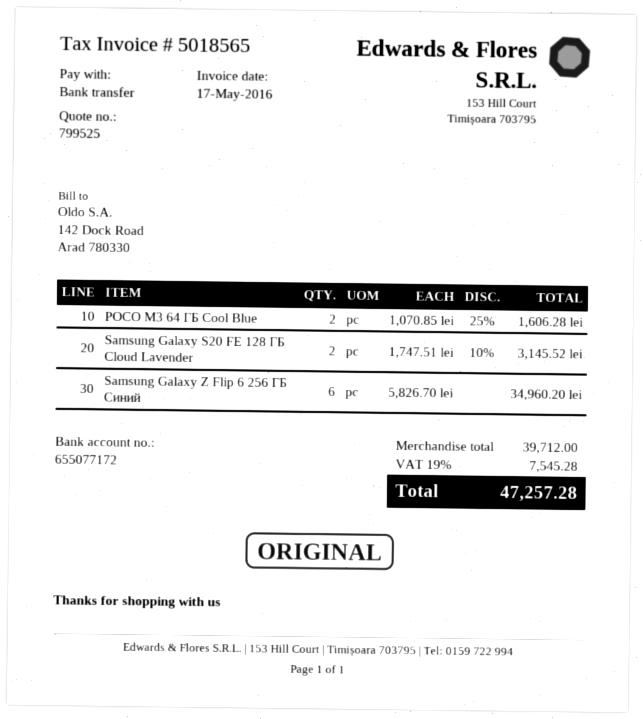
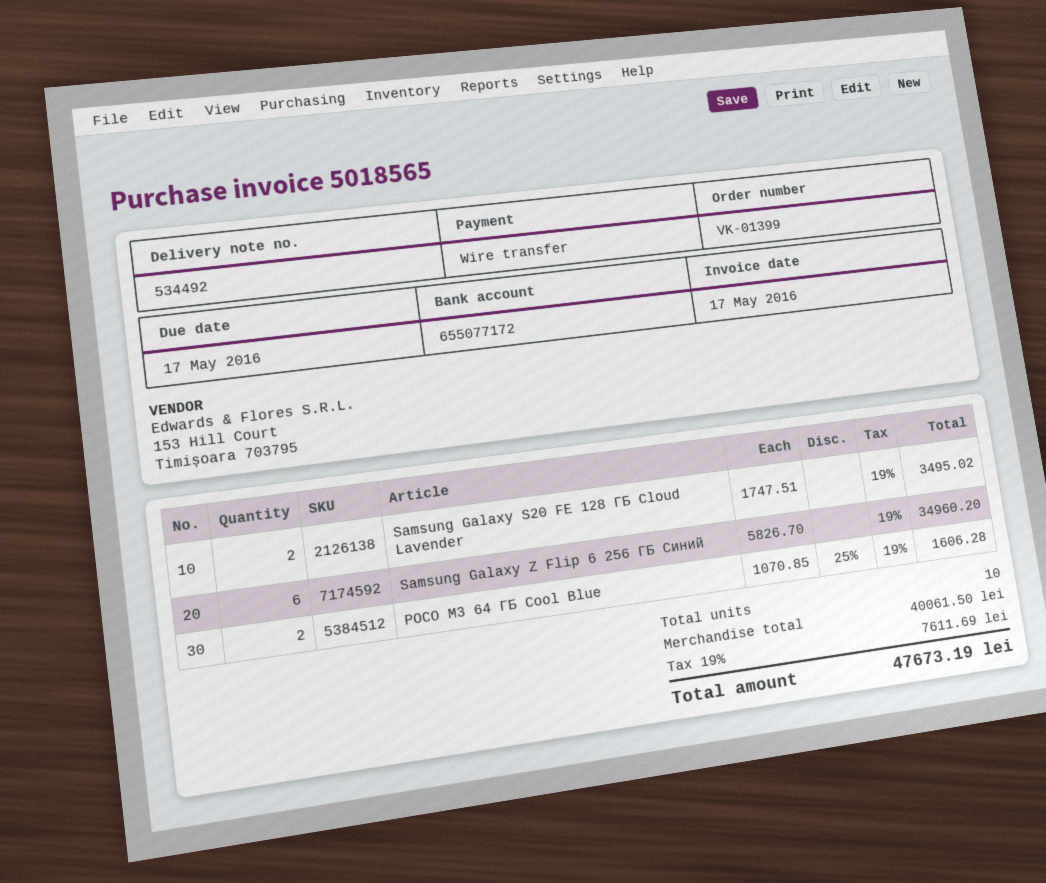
Samsung Galaxy S20 FE 128 ГБ Cloud Lavender: 2 x 1747.51 - 10% = 3145.52 -> 2 x 1747.51 = 3495.02
subtotal: 39712.00 -> 40061.50
tax: 19% = 7545.28 -> 19% = 7611.69
total: 47257.28 -> 47673.19

